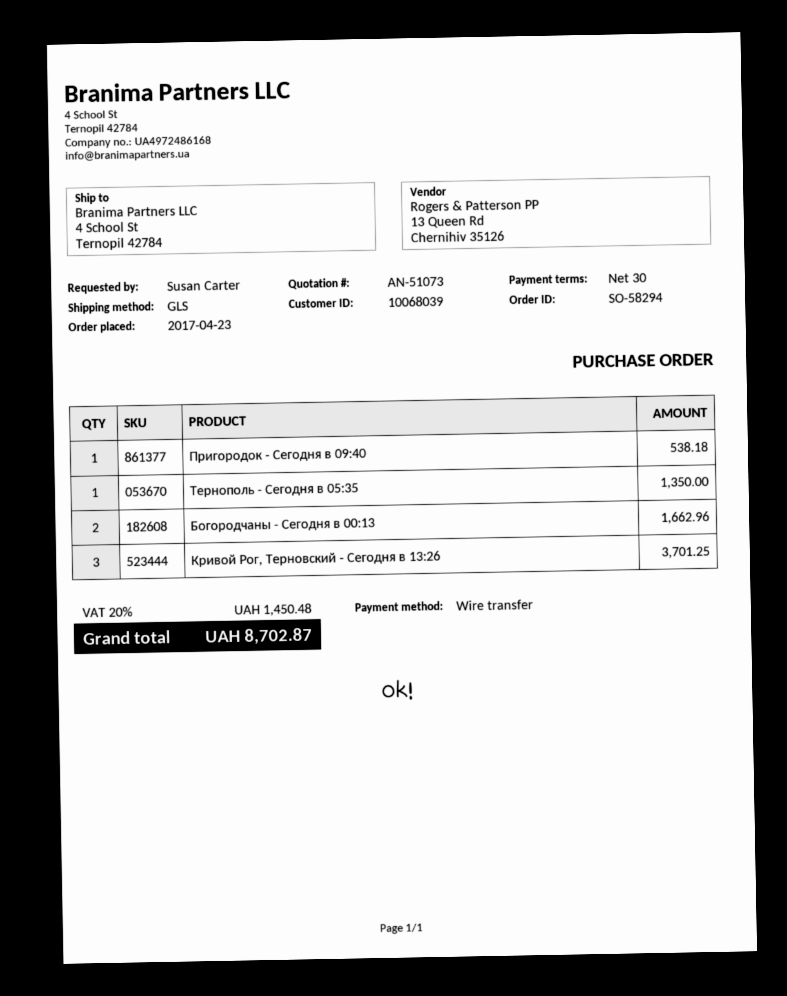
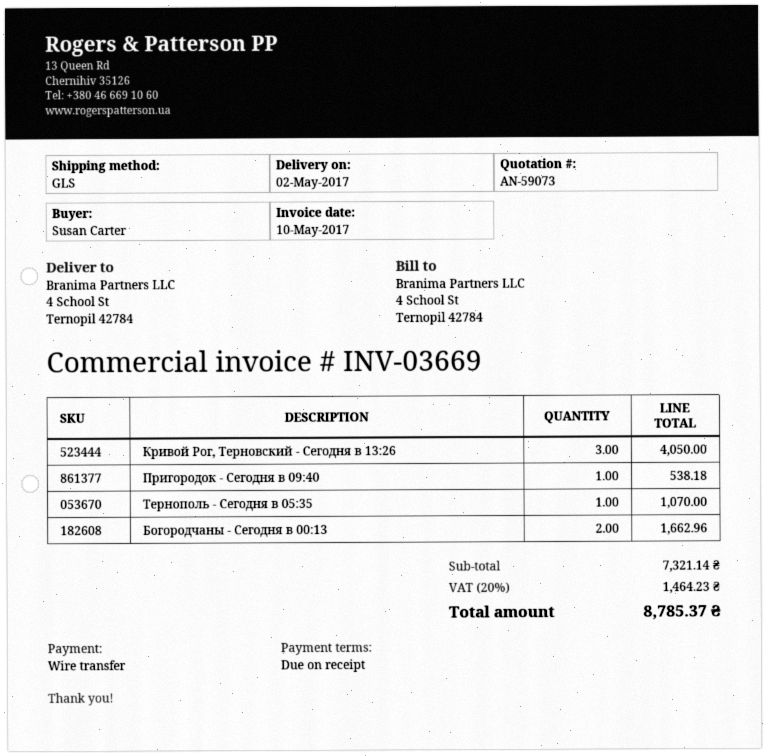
quote number: AN-51073 -> AN-59073
payment terms: 30 days -> on receipt
Тернополь - Сегодня в 05:35: 1 for 1350.00 -> 1 for 1070.00
Кривой Рог, Терновский - Сегодня в 13:26: 3 for 3701.25 -> 3 for 4050.00
tax: 20% = 1450.48 -> 20% = 1464.23
total: 8702.87 -> 8785.37

